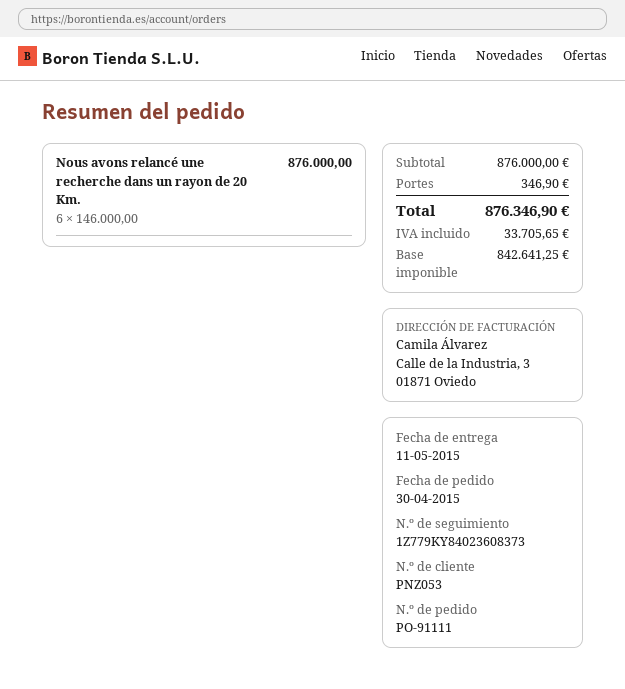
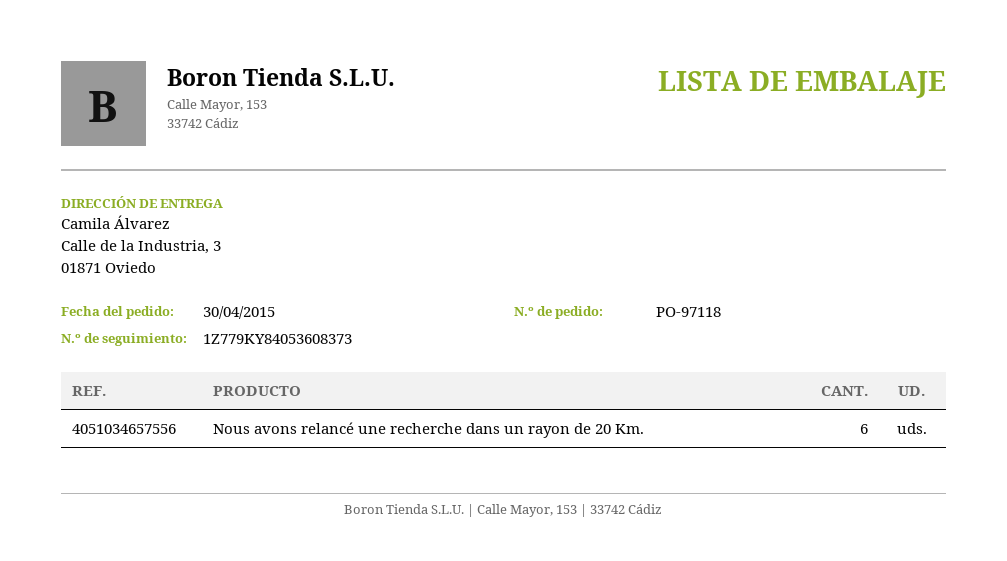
order number: PO-91111 -> PO-97118
tracking number: 1Z779KY84023608373 -> 1Z779KY84053608373

